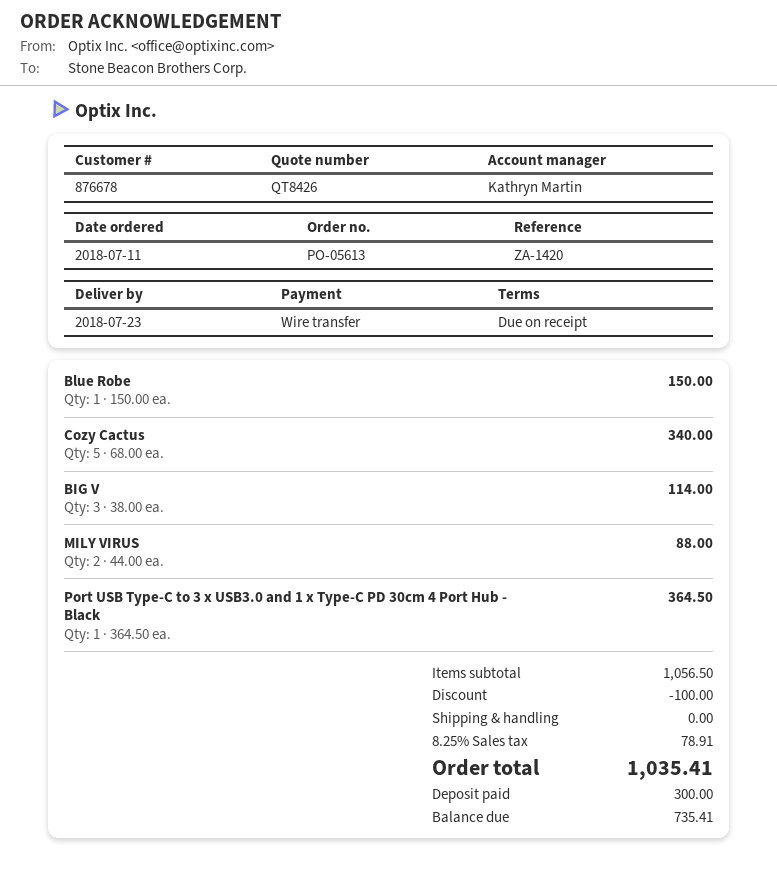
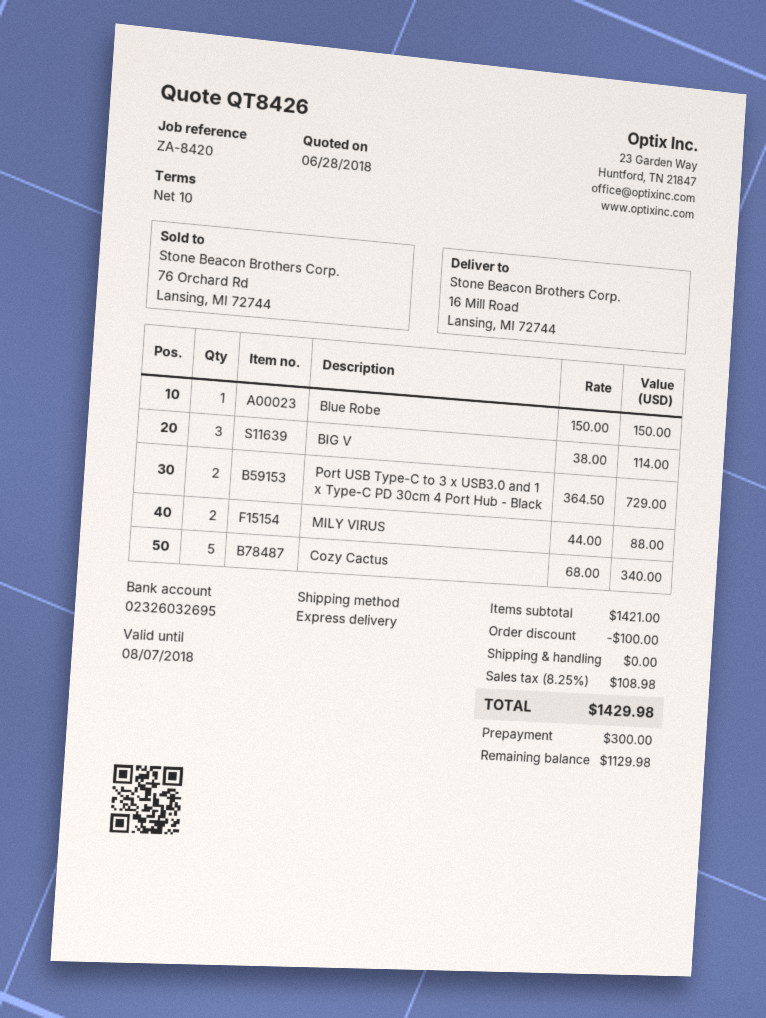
payment terms: on receipt -> 10 days
reference: ZA-1420 -> ZA-8420
Port USB Type-C to 3 x USB3.0 and 1 x Type-C PD 30cm 4 Port Hub - Black: 1 x 364.50 = 364.50 -> 2 x 364.50 = 729.00
subtotal: 1056.50 -> 1421.00
tax: 8.25% = 78.91 -> 8.25% = 108.98
total: 1035.41 -> 1429.98
balance: 735.41 -> 1129.98

